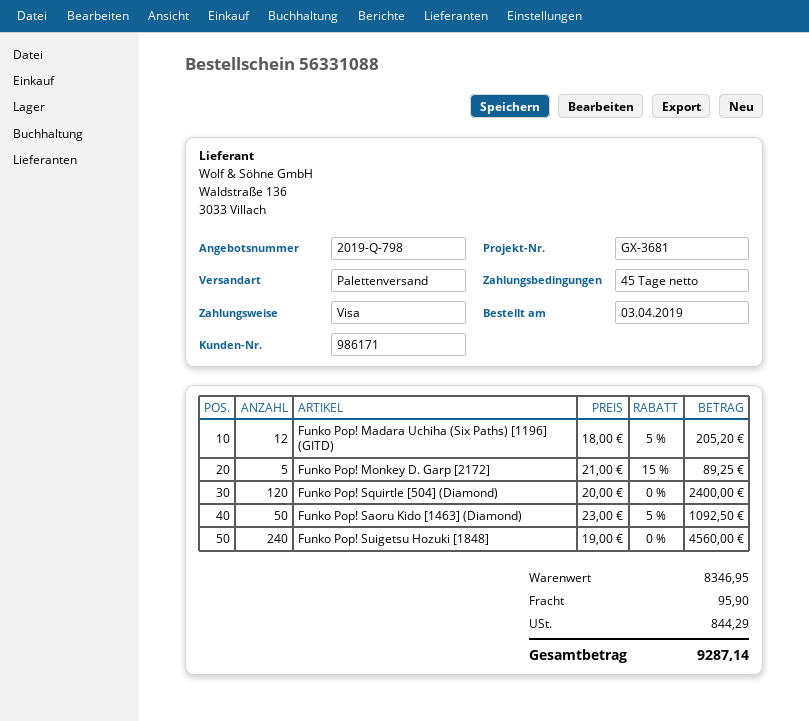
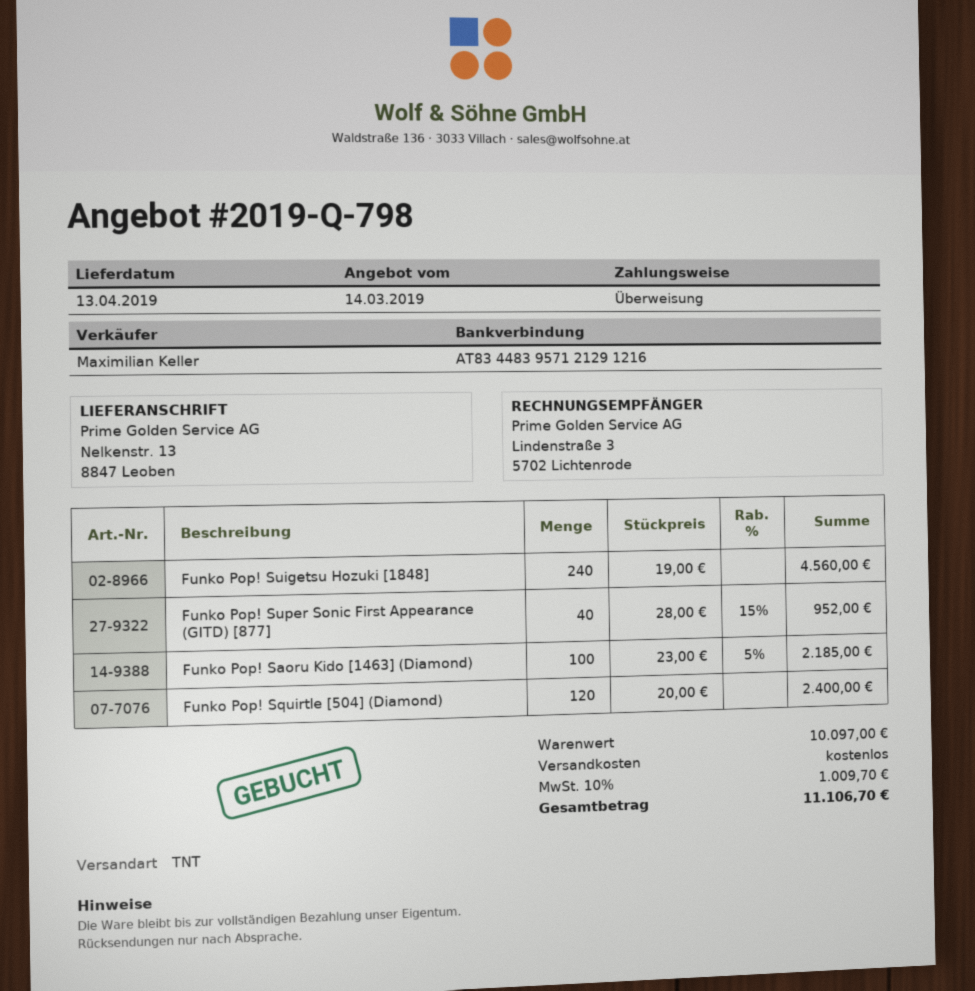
payment method: Visa -> bank transfer
shipping method: pallet freight -> TNT
Funko Pop! Madara Uchiha (Six Paths) [1196] (GITD): 12 x 18.00 - 5% = 205.20 -> none
Funko Pop! Monkey D. Garp [2172]: 5 x 21.00 - 15% = 89.25 -> none
Funko Pop! Saoru Kido [1463] (Diamond): 50 x 23.00 - 5% = 1092.50 -> 100 x 23.00 - 5% = 2185.00
Funko Pop! Super Sonic First Appearance (GITD) [877]: none -> 40 x 28.00 - 15% = 952.00
subtotal: 8346.95 -> 10097.00
shipping: 95.90 -> 0.00
tax: 844.29 -> 1009.70
total: 9287.14 -> 11106.70

